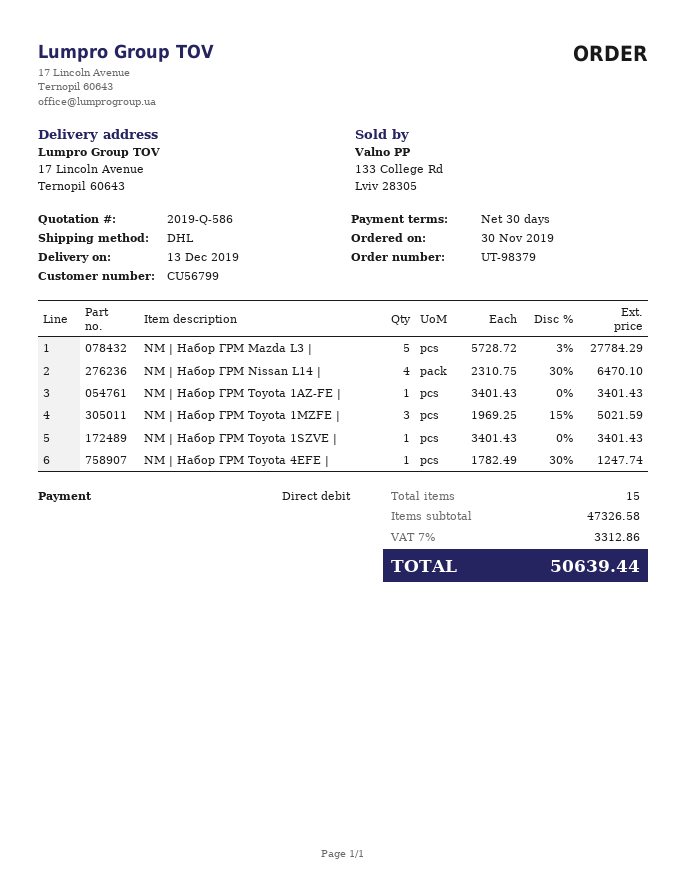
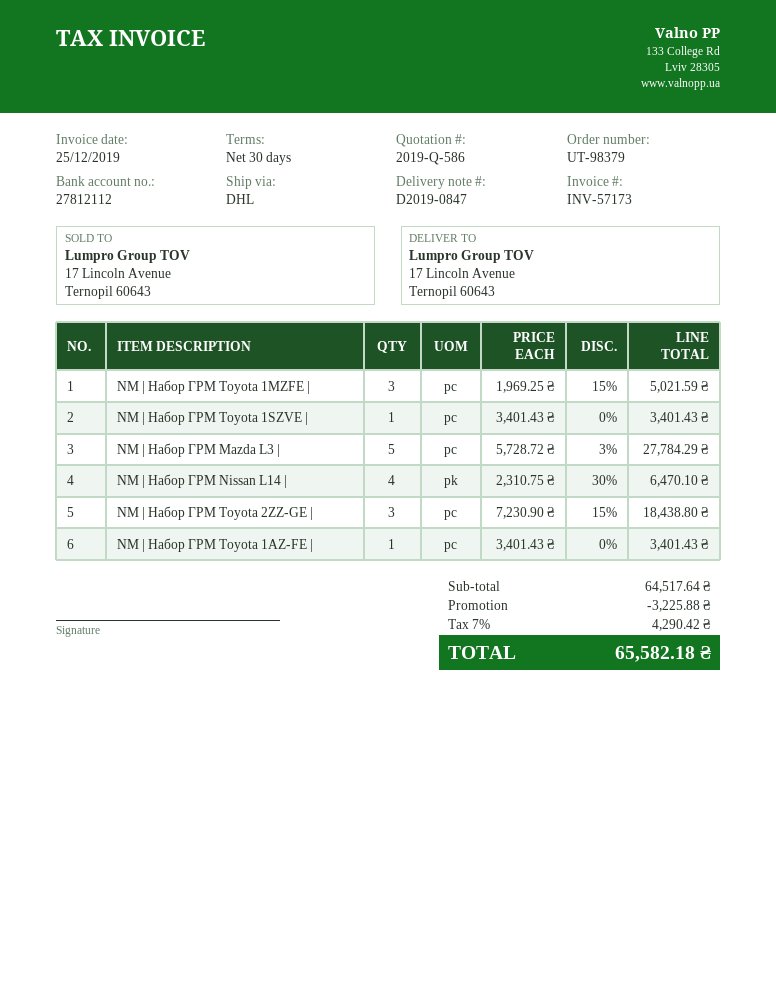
NM | Набор ГРМ Toyota 4EFE |: 1 x 1782.49 - 30% = 1247.74 -> none
NM | Набор ГРМ Toyota 2ZZ-GE |: none -> 3 x 7230.90 - 15% = 18438.80
subtotal: 47326.58 -> 64517.64
discount: none -> 3225.88
tax: 7% = 3312.86 -> 7% = 4290.42
total: 50639.44 -> 65582.18

